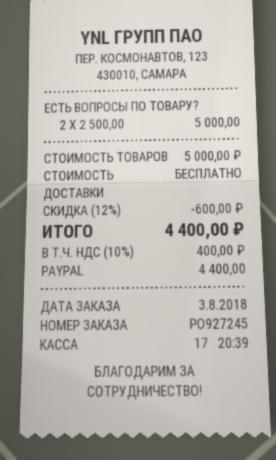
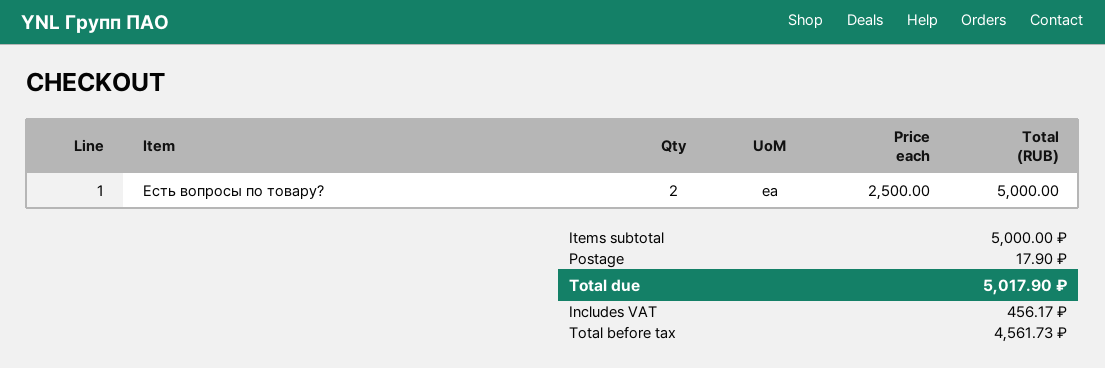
discount: 12% = 600.00 -> none
shipping: 0.00 -> 17.90
tax: 400.00 -> 456.17
total: 4400.00 -> 5017.90

